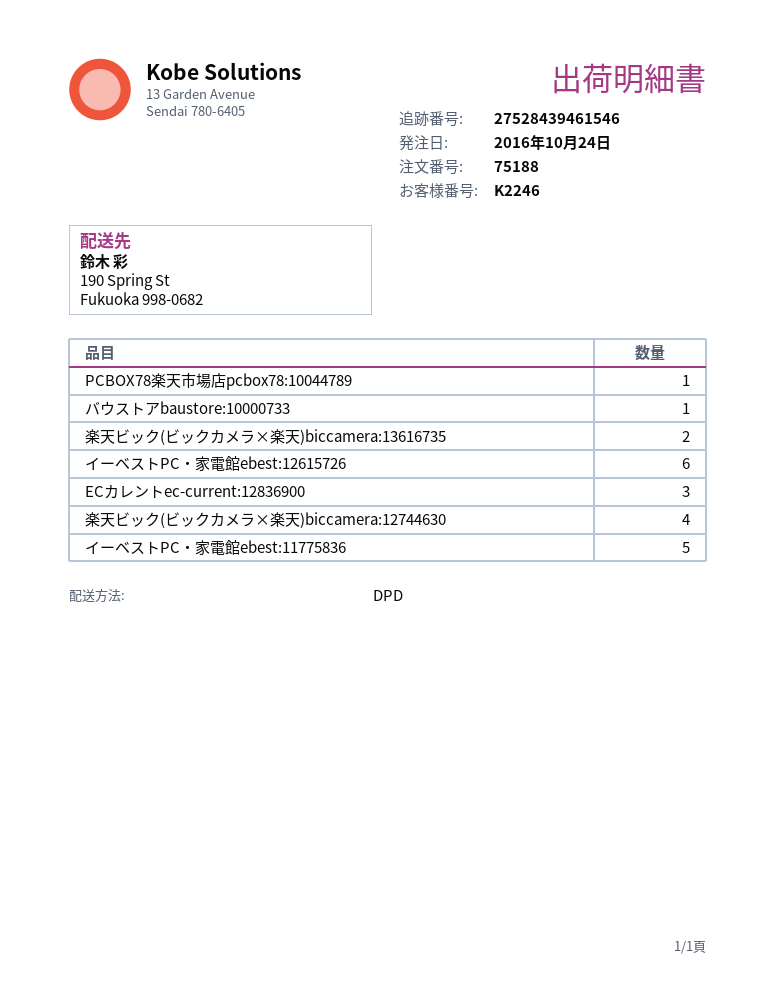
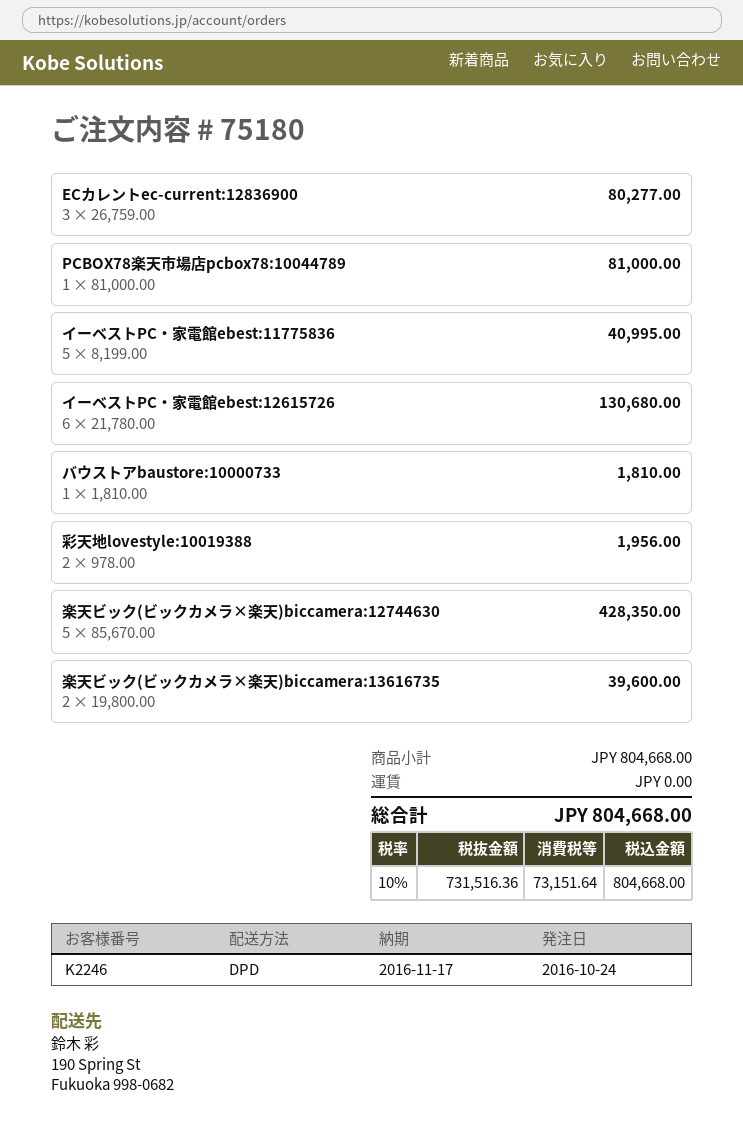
order number: 75188 -> 75180
楽天ビック(ビックカメラ×楽天)biccamera:12744630: 4 -> 5
彩天地lovestyle:10019388: none -> 2

